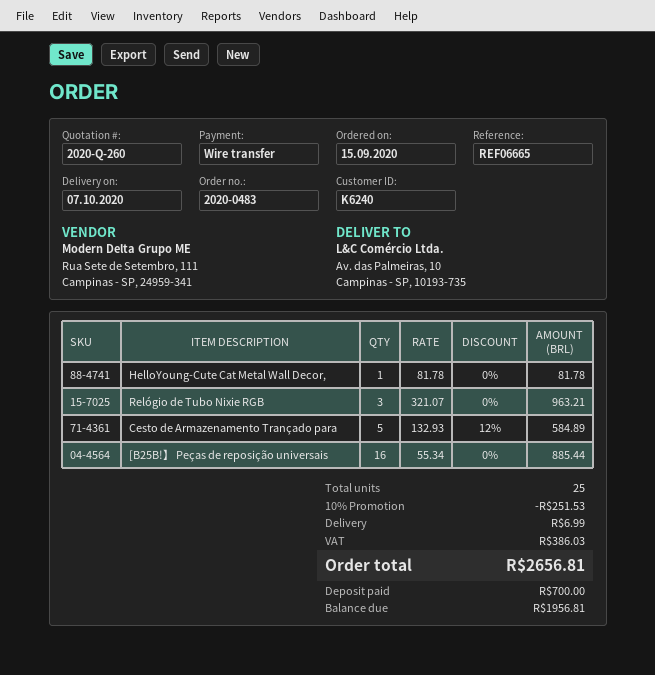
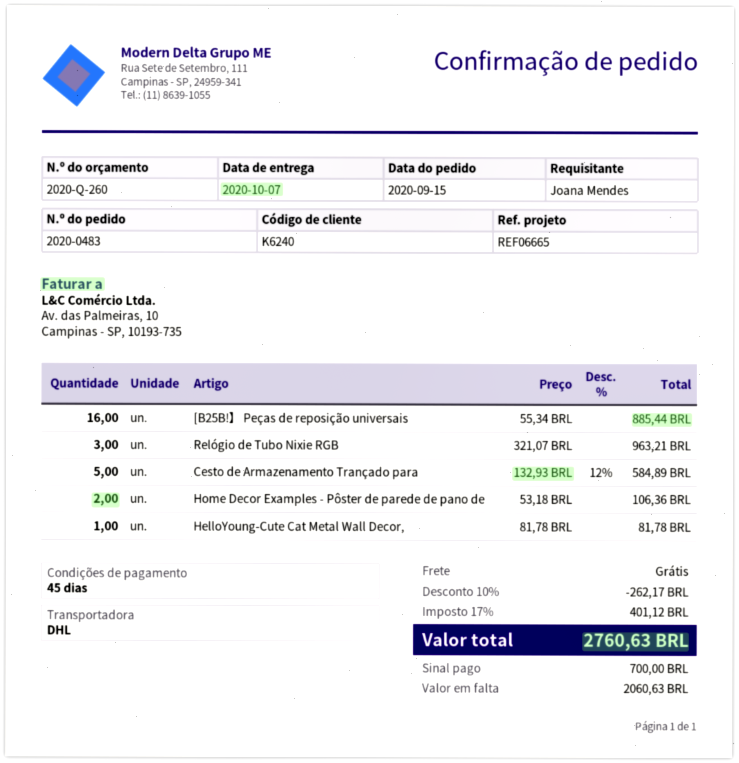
Home Decor Examples - Pôster de parede de pano de: none -> 2 x 53.18 = 106.36
discount: 10% = 251.53 -> 10% = 262.17
shipping: 6.99 -> 0.00
tax: 386.03 -> 401.12
total: 2656.81 -> 2760.63
balance: 1956.81 -> 2060.63

